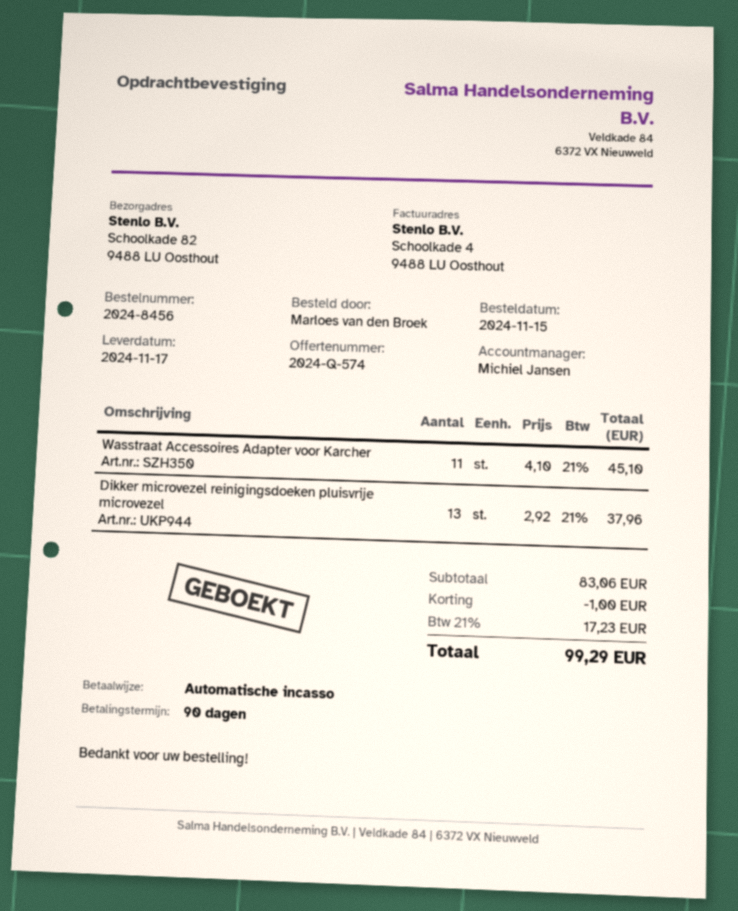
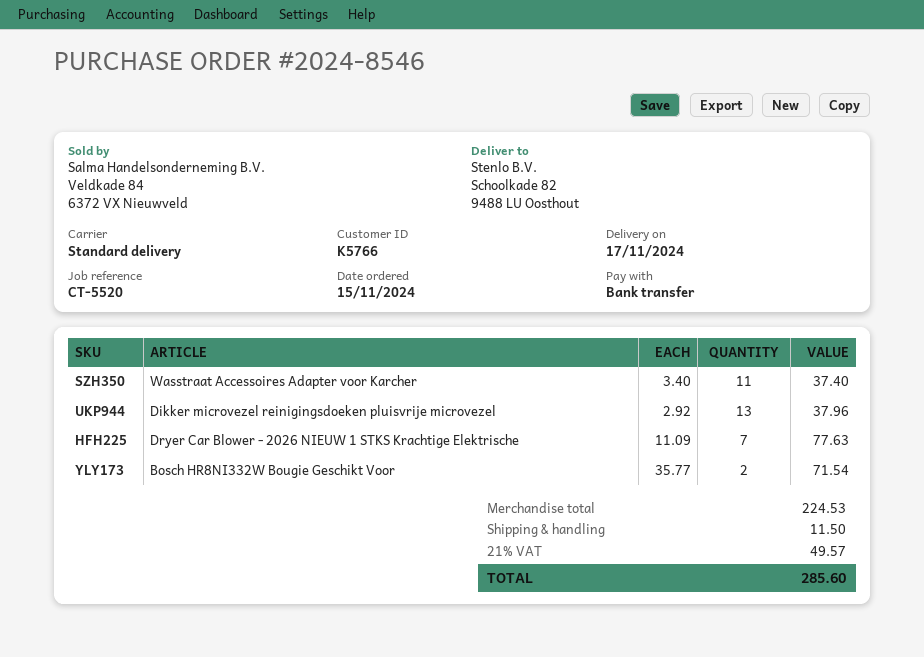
order number: 2024-8456 -> 2024-8546
payment method: direct debit -> bank transfer
Wasstraat Accessoires Adapter voor Karcher: 11 x 4.10 = 45.10 -> 11 x 3.40 = 37.40
Dryer Car Blower - 2026 NIEUW 1 STKS Krachtige Elektrische: none -> 7 x 11.09 = 77.63
Bosch HR8NI332W Bougie Geschikt Voor: none -> 2 x 35.77 = 71.54
subtotal: 83.06 -> 224.53
discount: 1.00 -> none
shipping: none -> 11.50
tax: 21% = 17.23 -> 21% = 49.57
total: 99.29 -> 285.60

